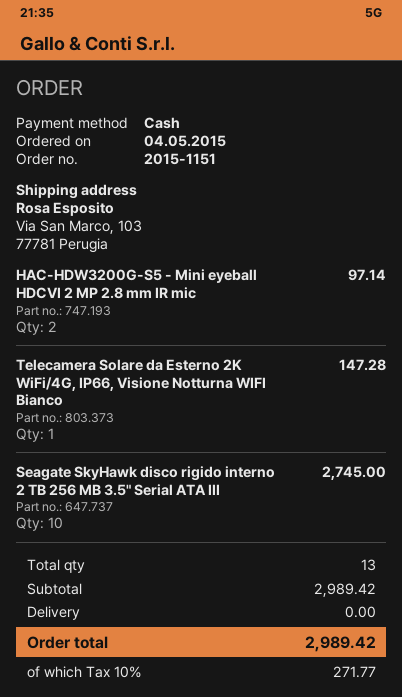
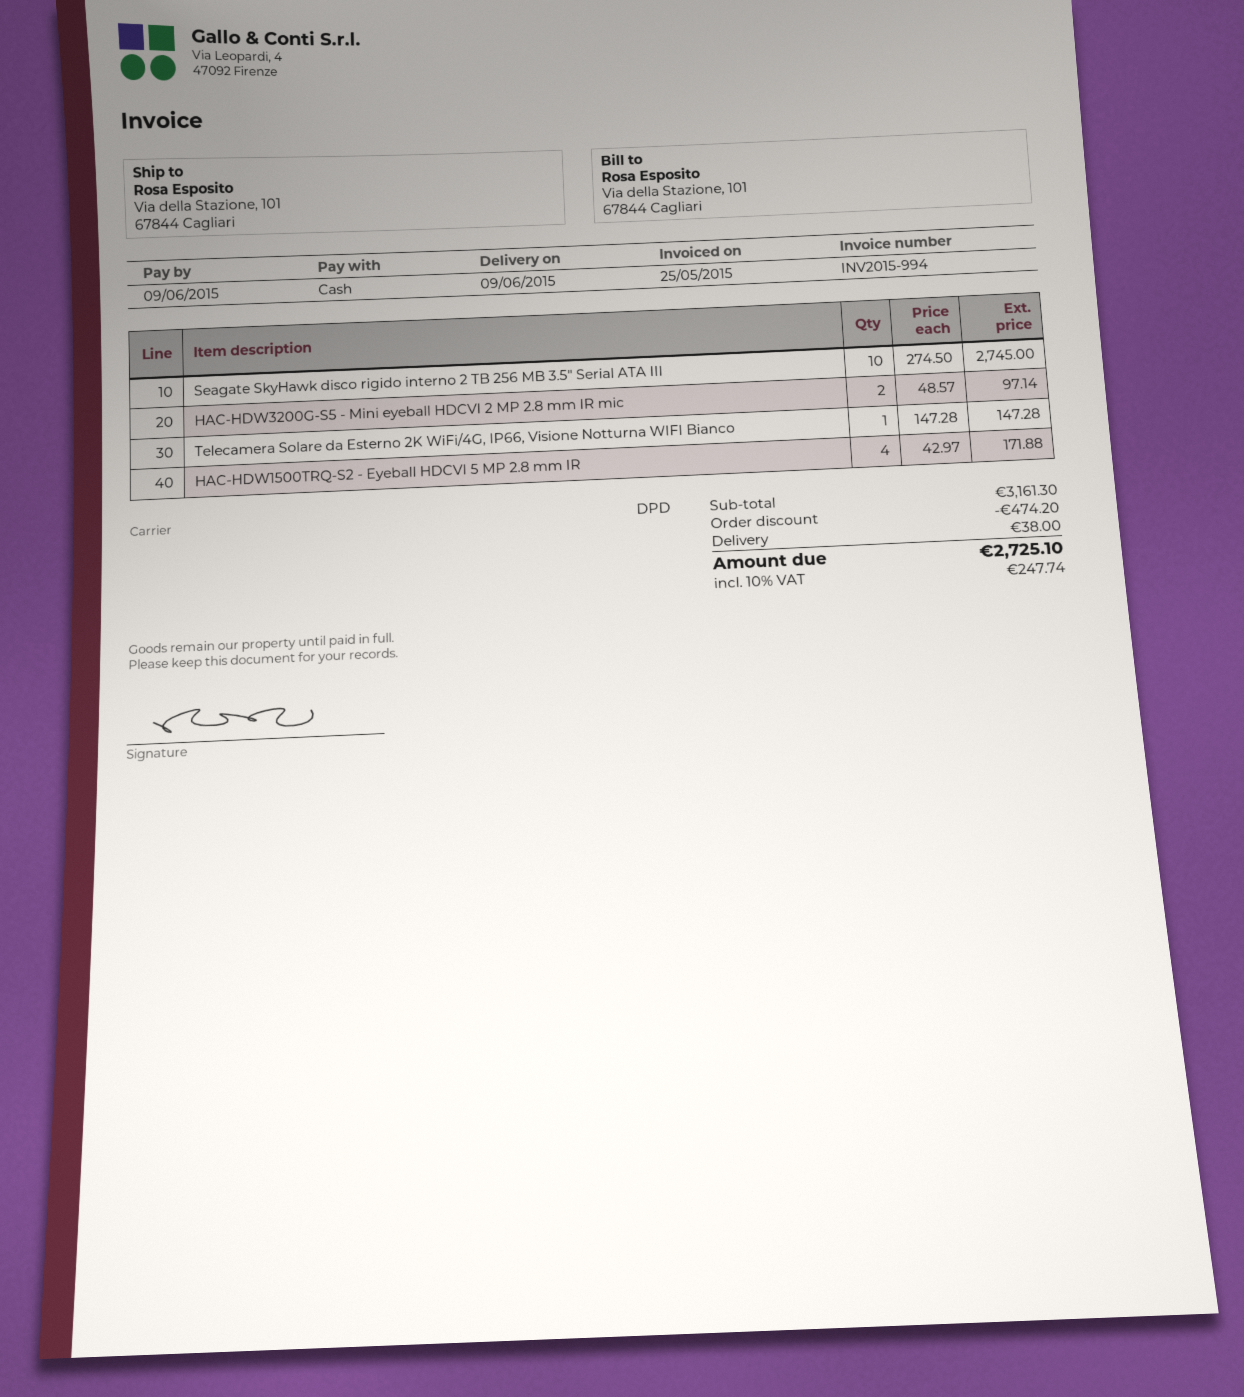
ship to: Via San Marco, 103, 77781 Perugia -> Via della Stazione, 101, 67844 Cagliari
HAC-HDW1500TRQ-S2 - Eyeball HDCVI 5 MP 2.8 mm IR: none -> 4 for 171.88
subtotal: 2989.42 -> 3161.30
discount: none -> 474.20
shipping: 0.00 -> 38.00
tax: 10% = 271.77 -> 10% = 247.74
total: 2989.42 -> 2725.10

